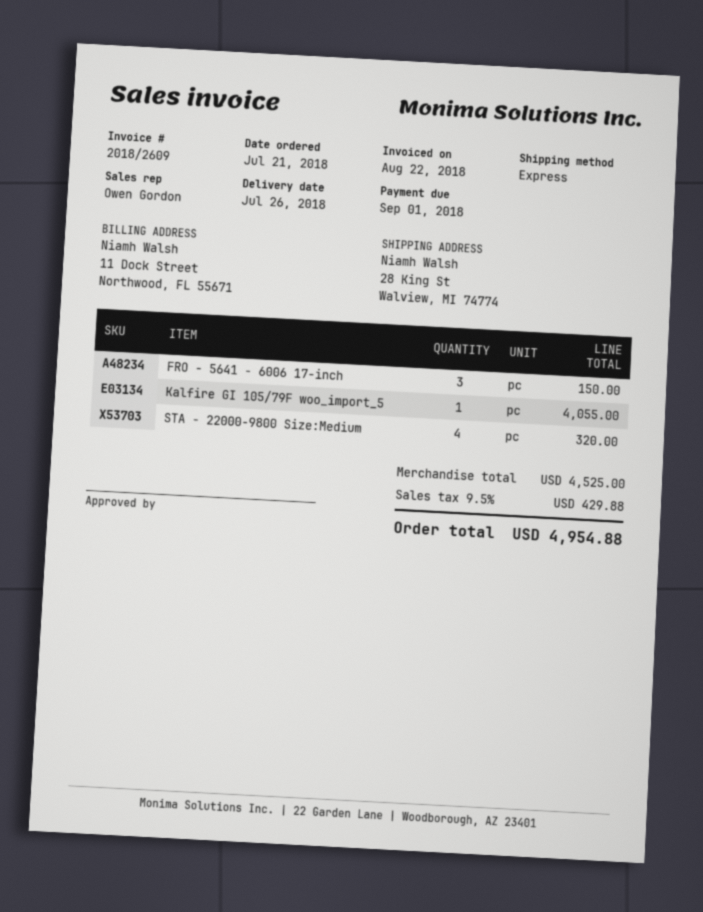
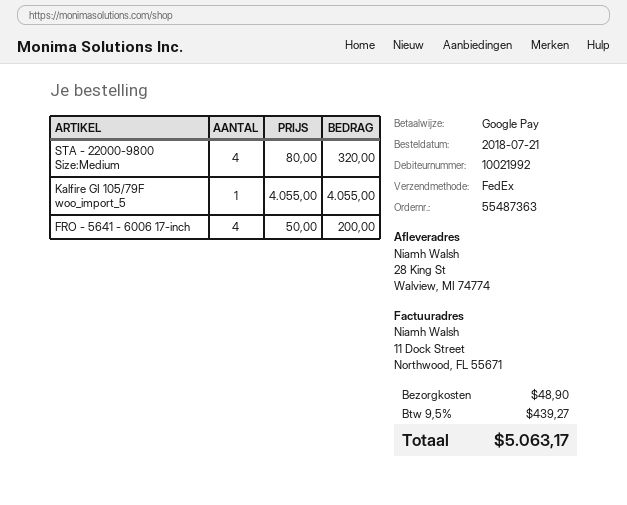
shipping method: express -> FedEx
FRO - 5641 - 6006 17-inch: 3 for 150.00 -> 4 for 200.00
shipping: none -> 48.90
tax: 9.5% = 429.88 -> 9.5% = 439.27
total: 4954.88 -> 5063.17

